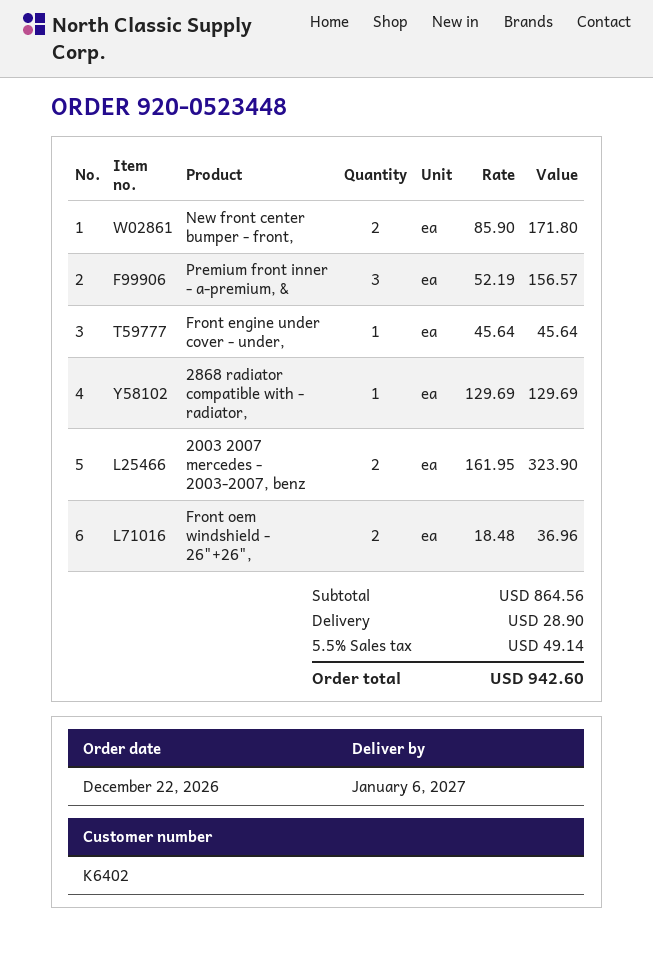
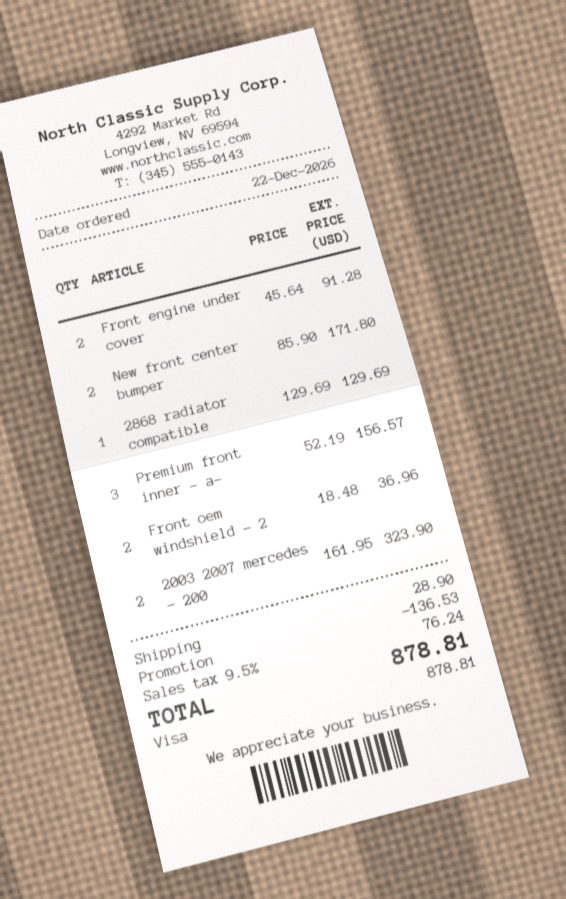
Front engine under cover - under,: 1 x 45.64 = 45.64 -> 2 x 45.64 = 91.28
discount: none -> 136.53
tax: 5.5% = 49.14 -> 9.5% = 76.24
total: 942.60 -> 878.81

